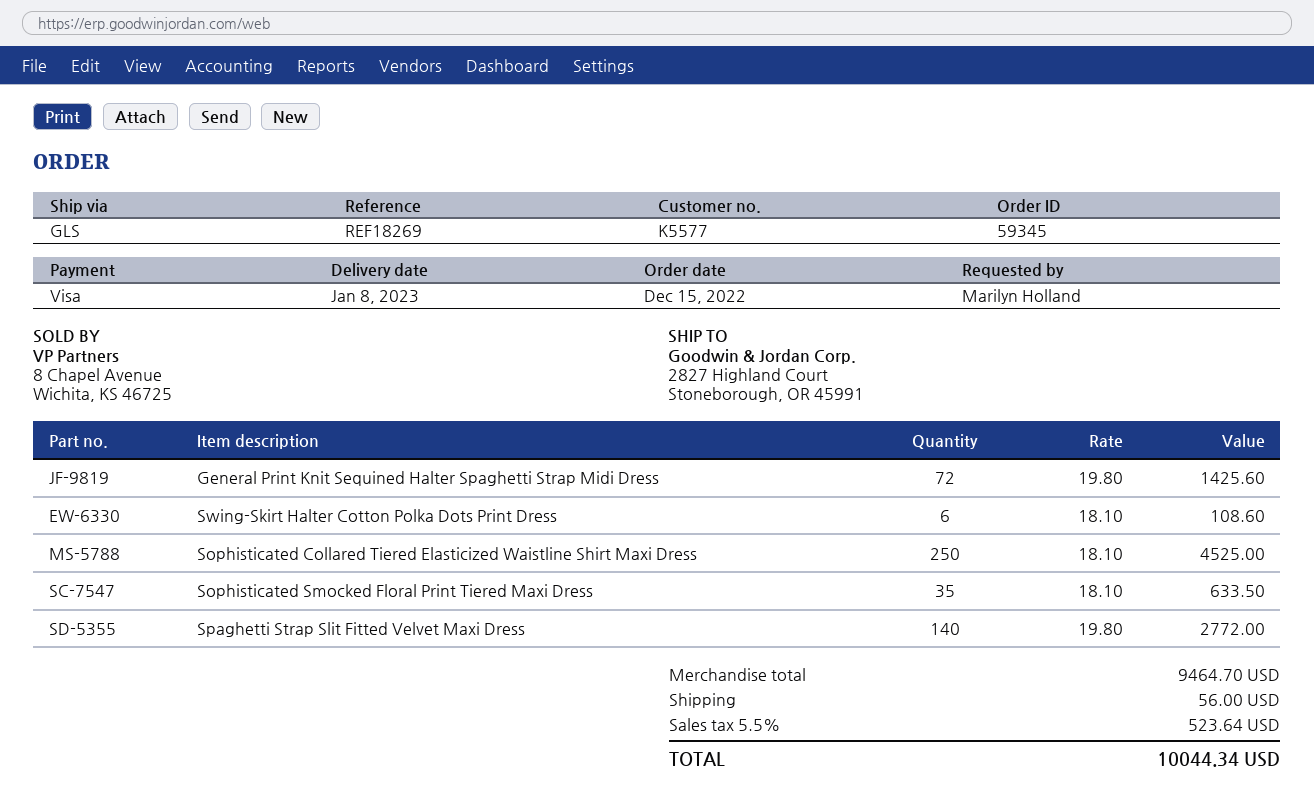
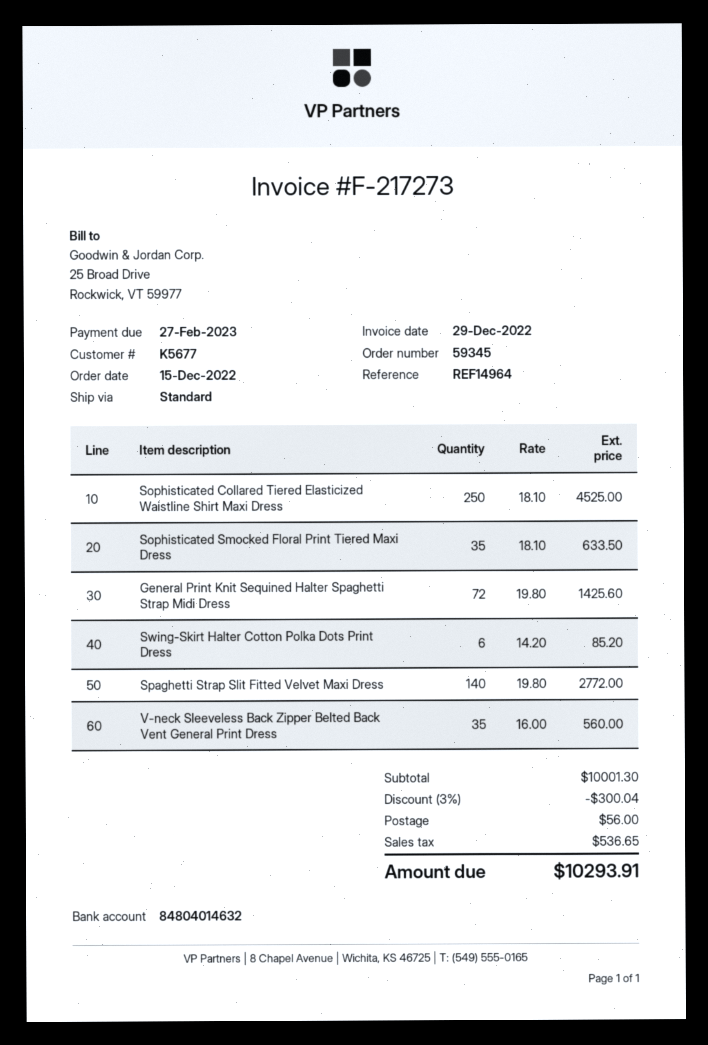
customer number: K5577 -> K5677
reference: REF18269 -> REF14964
shipping method: GLS -> standard
Swing-Skirt Halter Cotton Polka Dots Print Dress: 6 x 18.10 = 108.60 -> 6 x 14.20 = 85.20
V-neck Sleeveless Back Zipper Belted Back Vent General Print Dress: none -> 35 x 16.00 = 560.00
subtotal: 9464.70 -> 10001.30
discount: none -> 3% = 300.04
tax: 523.64 -> 536.65
total: 10044.34 -> 10293.91

